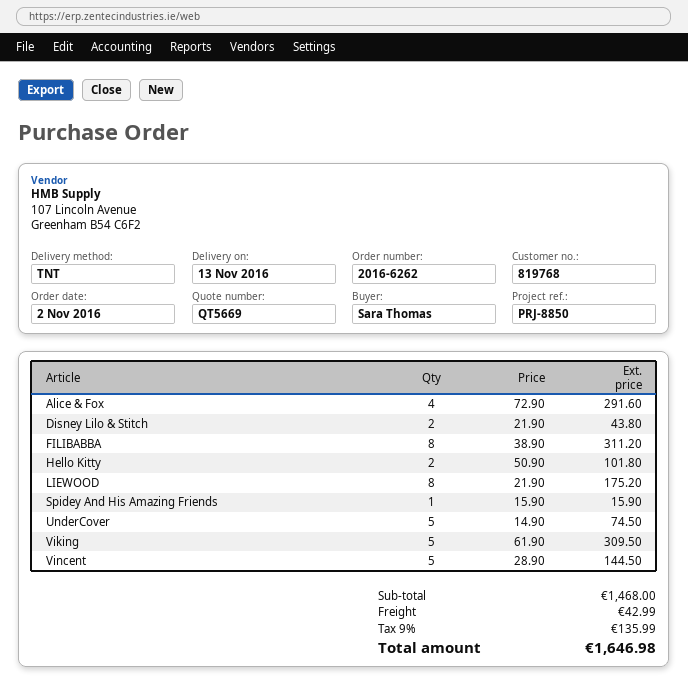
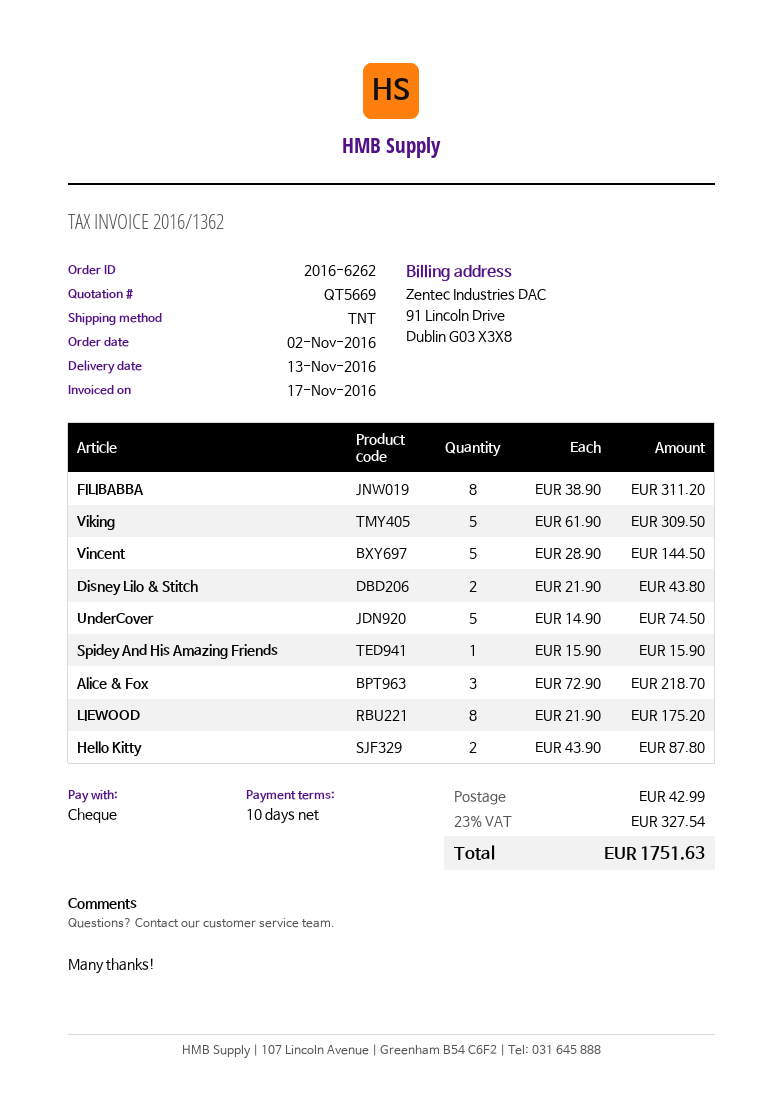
Alice & Fox: 4 x 72.90 = 291.60 -> 3 x 72.90 = 218.70
Hello Kitty: 2 x 50.90 = 101.80 -> 2 x 43.90 = 87.80
tax: 9% = 135.99 -> 23% = 327.54
total: 1646.98 -> 1751.63

